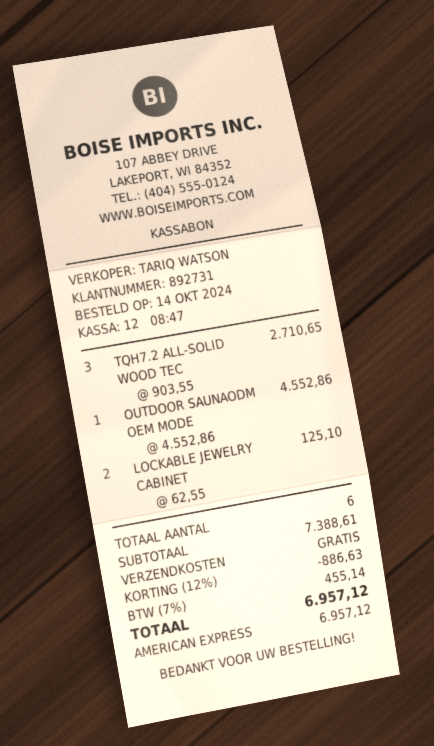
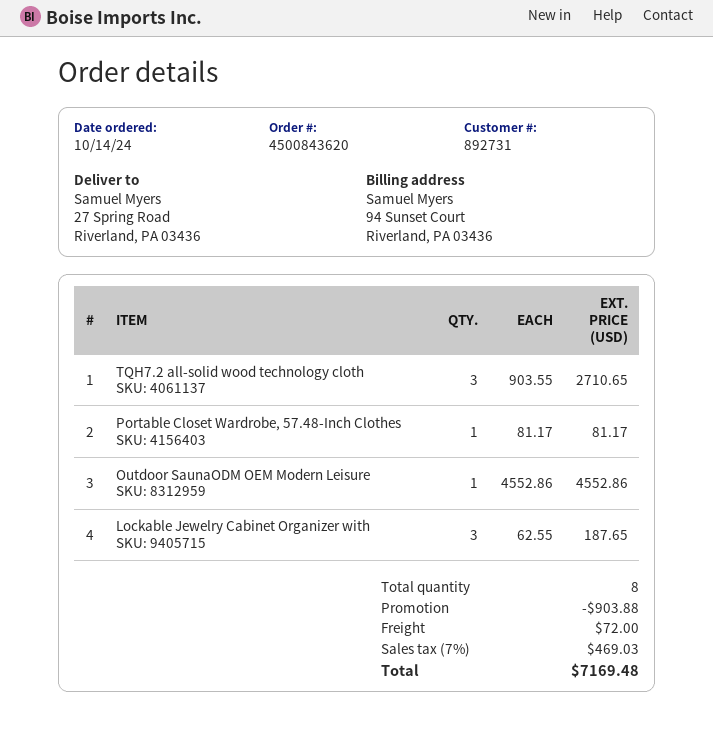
LOCKABLE JEWELRY CABINET: 2 x 62.55 = 125.10 -> 3 x 62.55 = 187.65
Portable Closet Wardrobe, 57.48-Inch Clothes: none -> 1 x 81.17 = 81.17
total quantity: 6 -> 8
discount: 886.63 -> 903.88
shipping: 0.00 -> 72.00
tax: 7% = 455.14 -> 7% = 469.03
total: 6957.12 -> 7169.48

